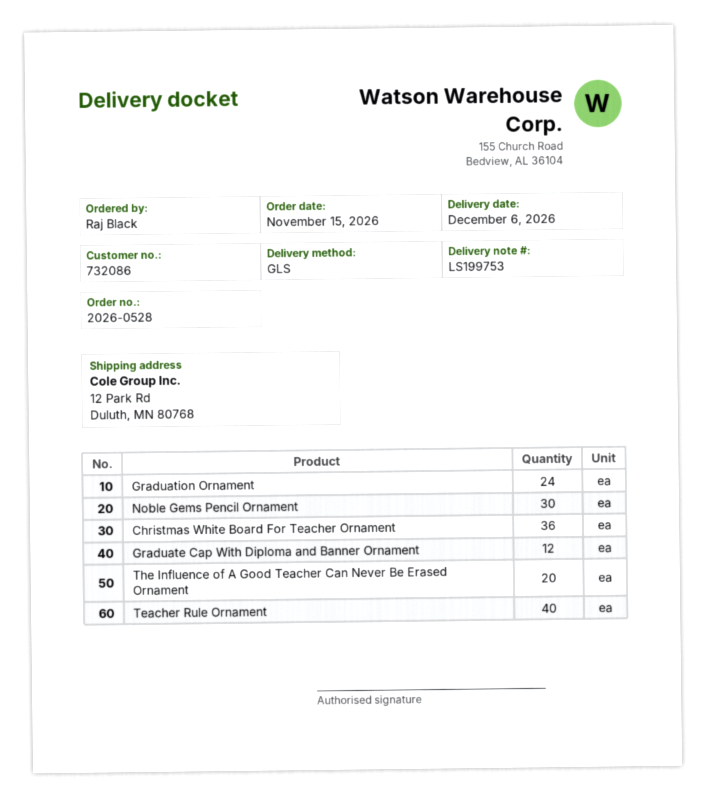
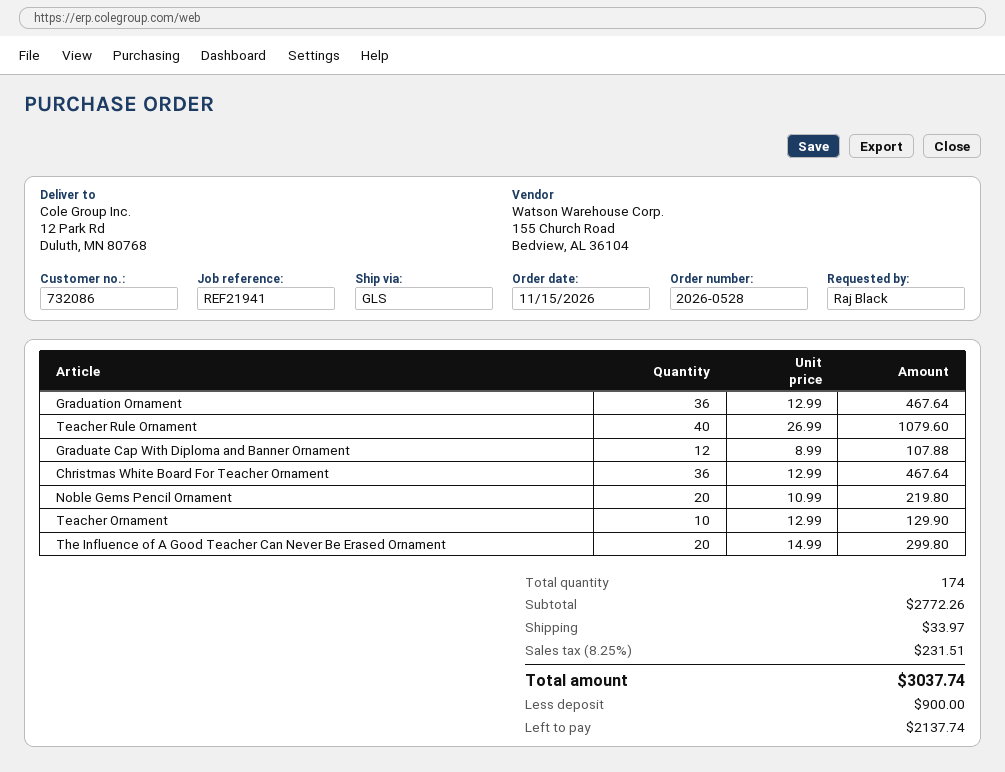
Graduation Ornament: 24 -> 36
Noble Gems Pencil Ornament: 30 -> 20
Teacher Ornament: none -> 10

